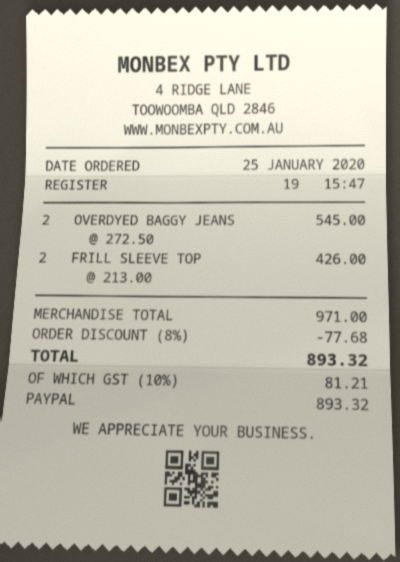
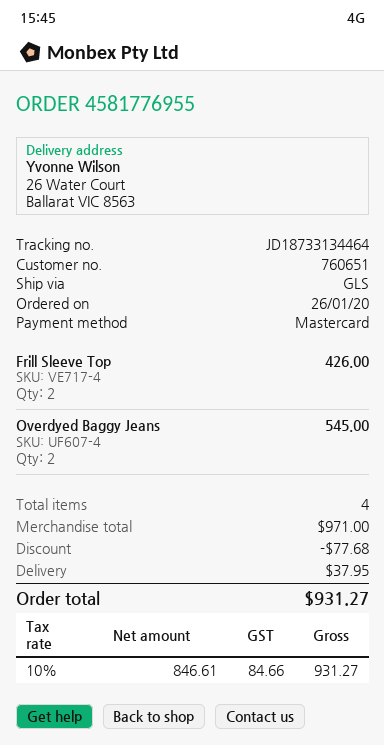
order date: 2020-01-25 -> 2020-01-26
payment method: PayPal -> Mastercard
shipping: none -> 37.95
tax: 10% = 81.21 -> 10% = 84.66
total: 893.32 -> 931.27

